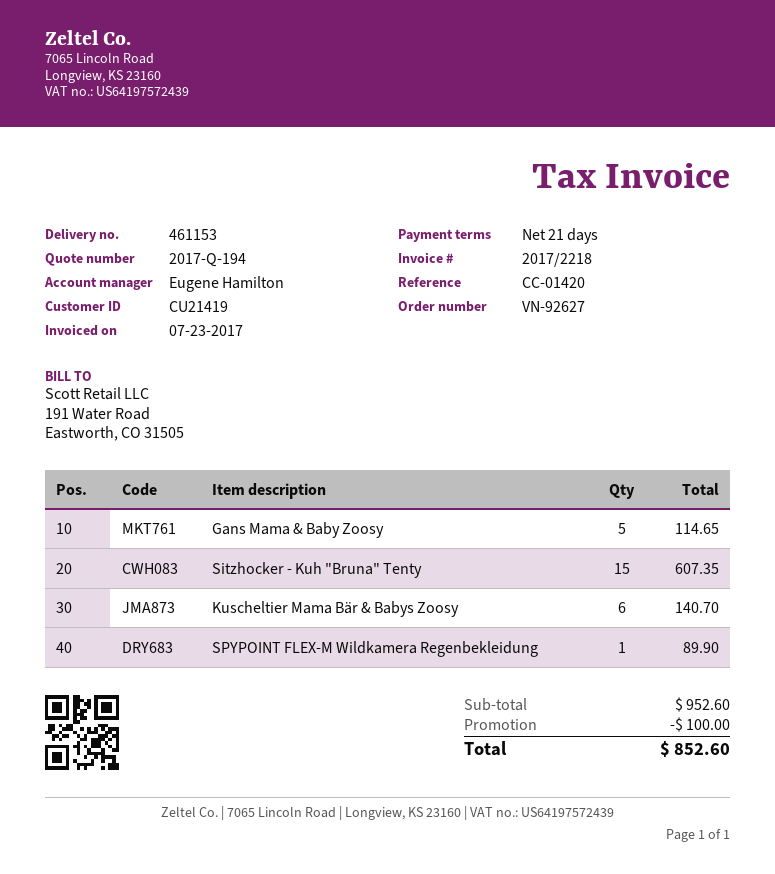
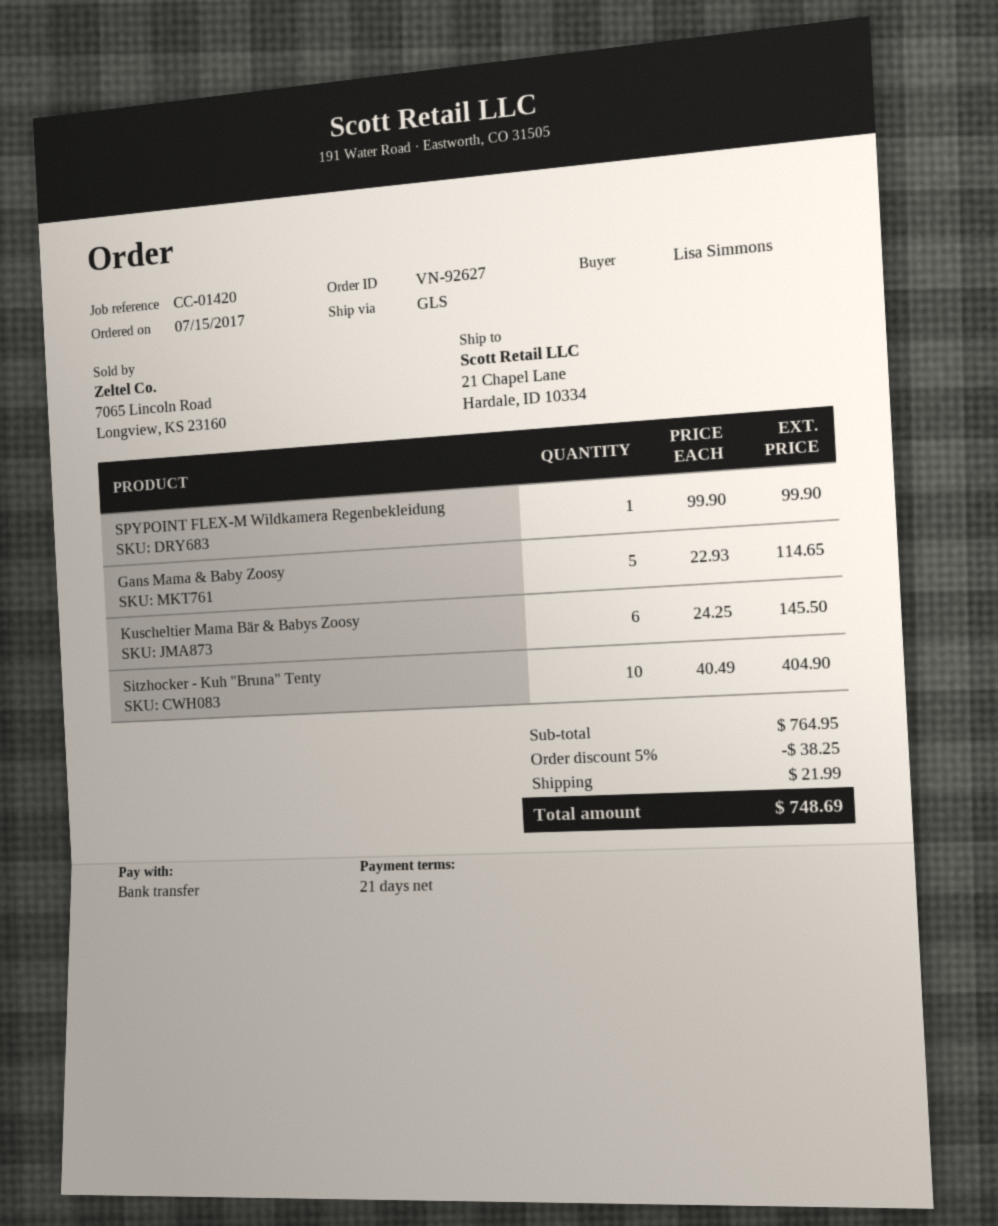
Sitzhocker - Kuh "Bruna" Tenty: 15 for 607.35 -> 10 for 404.90
Kuscheltier Mama Bär & Babys Zoosy: 6 for 140.70 -> 6 for 145.50
SPYPOINT FLEX-M Wildkamera Regenbekleidung: 1 for 89.90 -> 1 for 99.90
subtotal: 952.60 -> 764.95
discount: 100.00 -> 38.25
shipping: none -> 21.99
total: 852.60 -> 748.69

